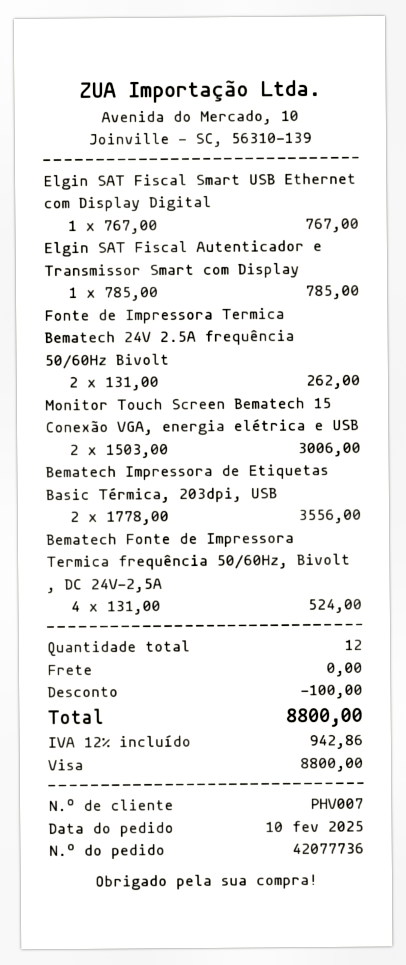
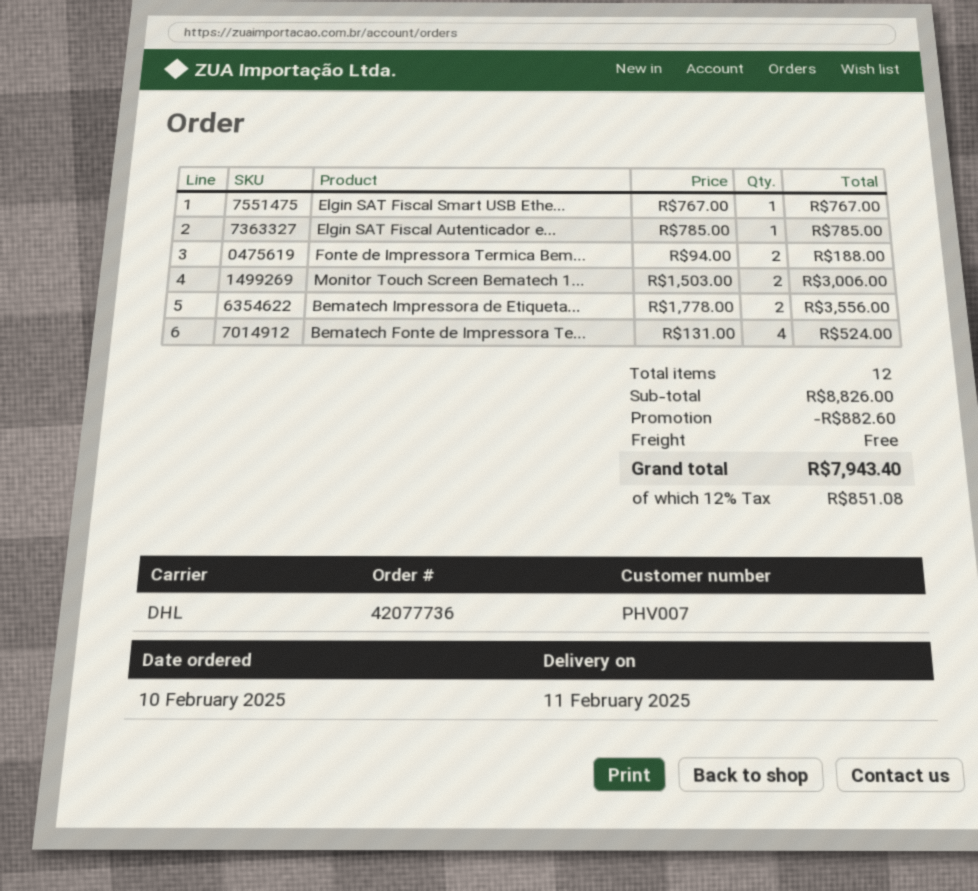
Fonte de Impressora Termica Bematech 24V 2.5A frequência 50/60Hz Bivolt: 2 x 131.00 = 262.00 -> 2 x 94.00 = 188.00
discount: 100.00 -> 882.60
tax: 12% = 942.86 -> 12% = 851.08
total: 8800.00 -> 7943.40

